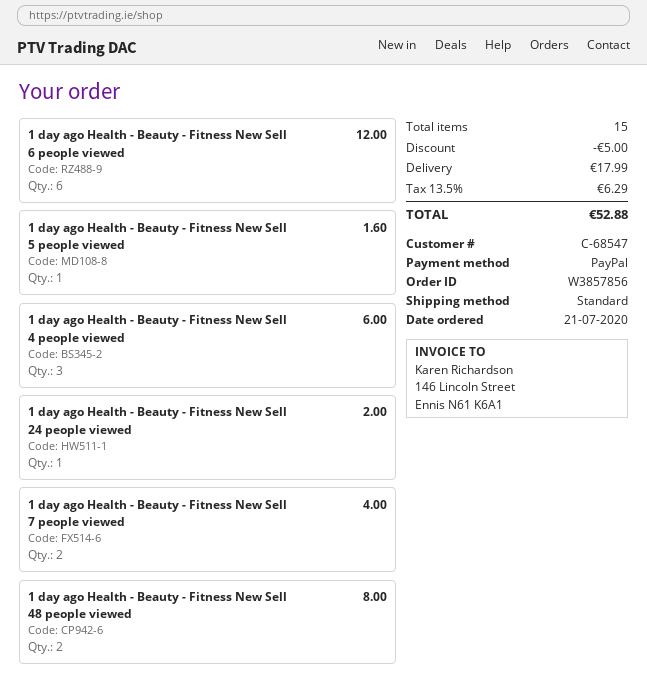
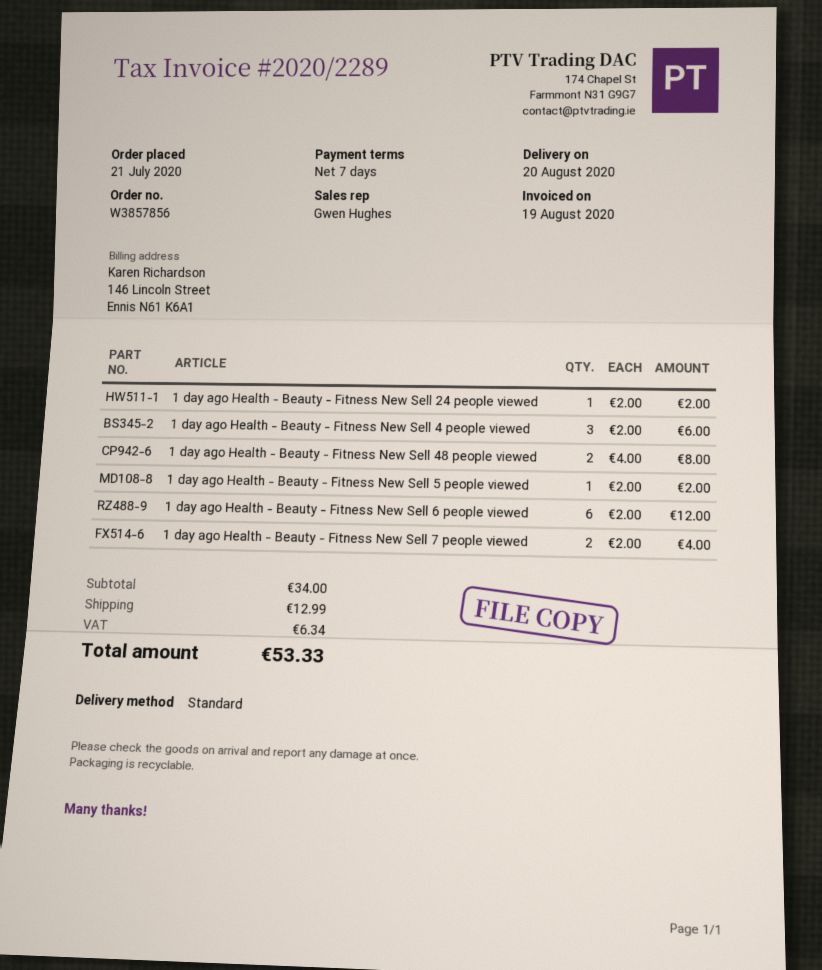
1 day ago Health - Beauty - Fitness New Sell 5 people viewed: 1 for 1.60 -> 1 for 2.00
discount: 5.00 -> none
shipping: 17.99 -> 12.99
tax: 6.29 -> 6.34
total: 52.88 -> 53.33

